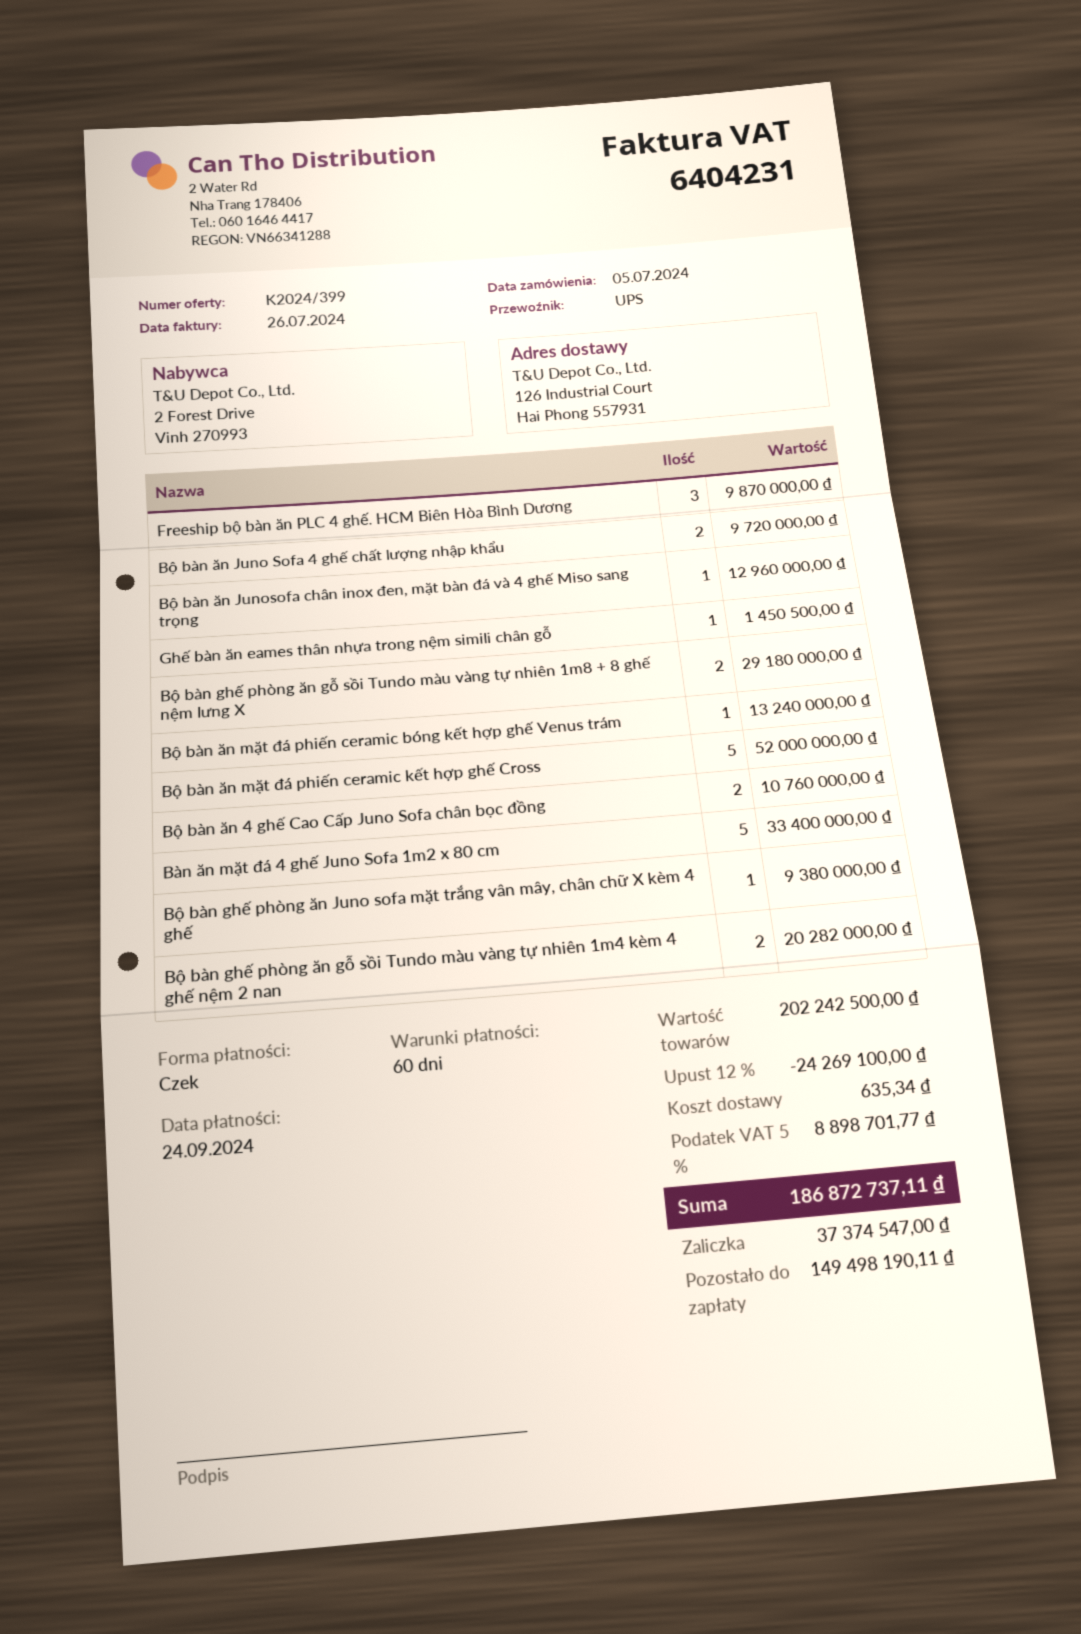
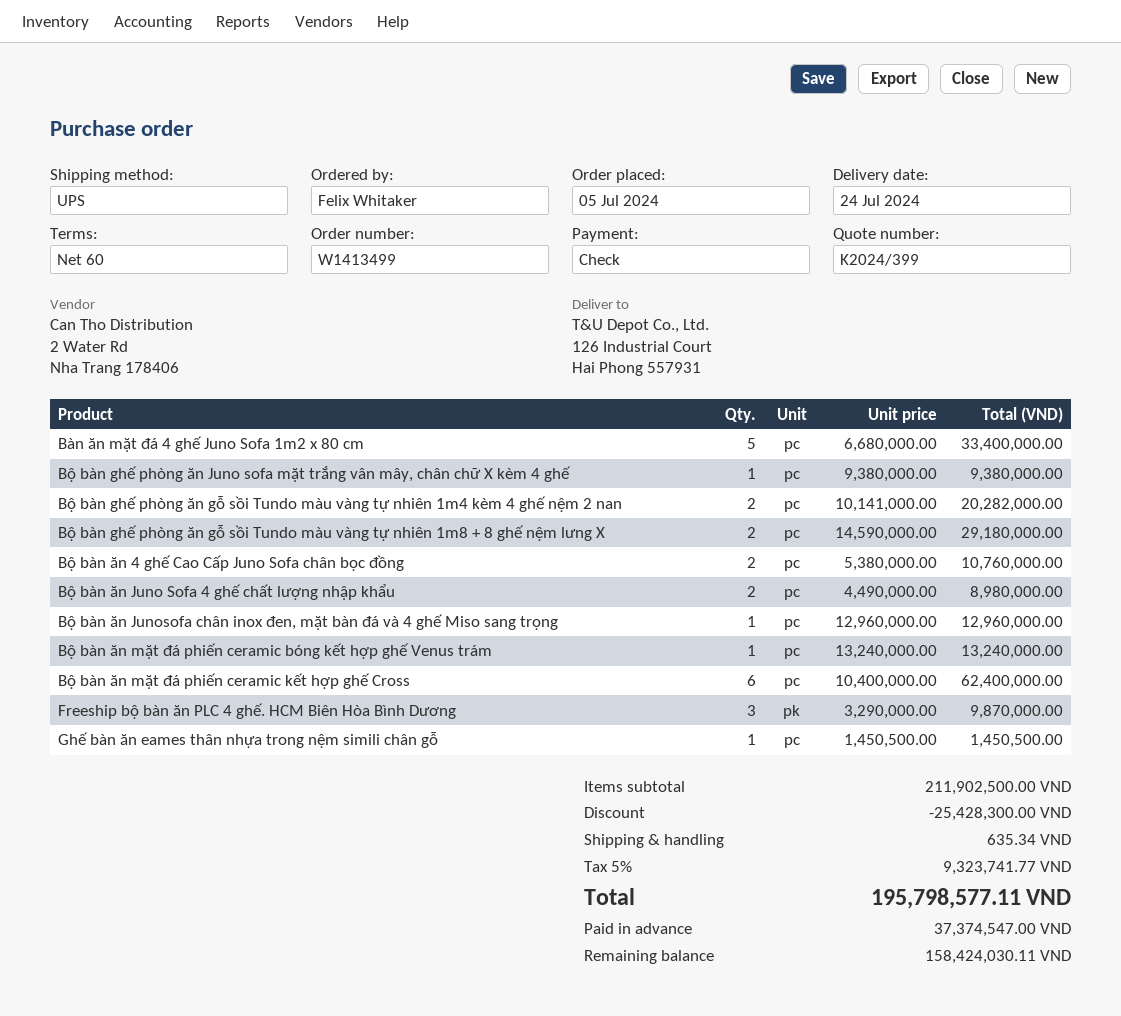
Bộ bàn ăn Juno Sofa 4 ghế chất lượng nhập khẩu: 2 for 9720000.00 -> 2 for 8980000.00
Bộ bàn ăn mặt đá phiến ceramic kết hợp ghế Cross: 5 for 52000000.00 -> 6 for 62400000.00
subtotal: 202242500.00 -> 211902500.00
discount: 24269100.00 -> 25428300.00
tax: 5% = 8898701.77 -> 5% = 9323741.77
total: 186872737.11 -> 195798577.11
balance: 149498190.11 -> 158424030.11

